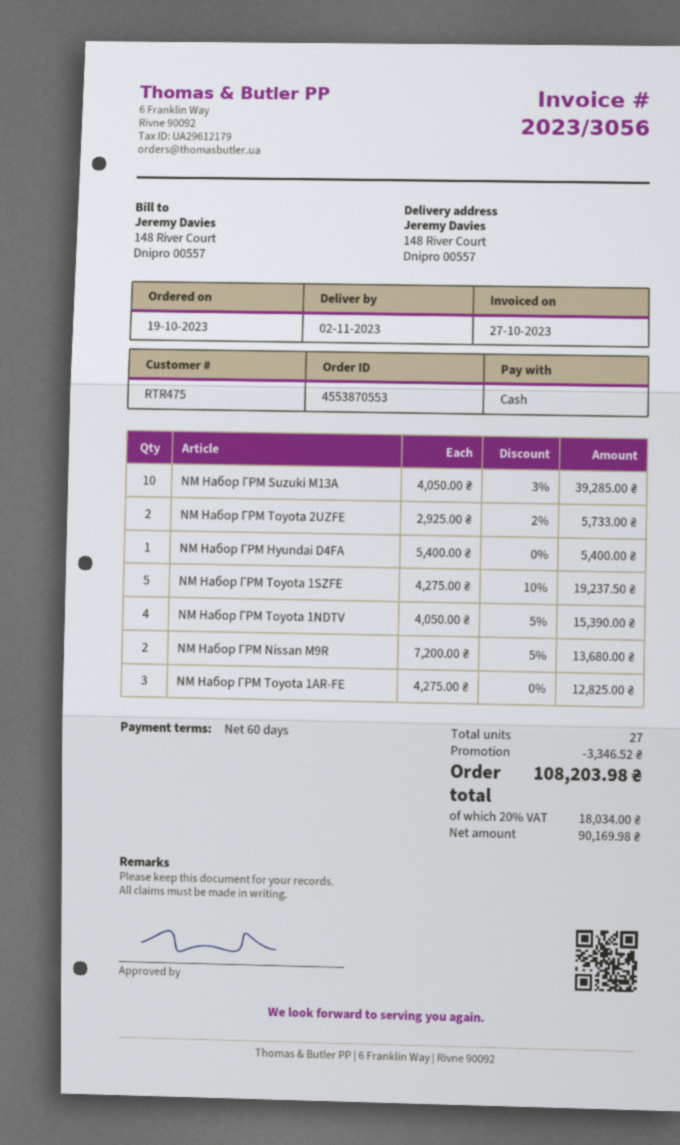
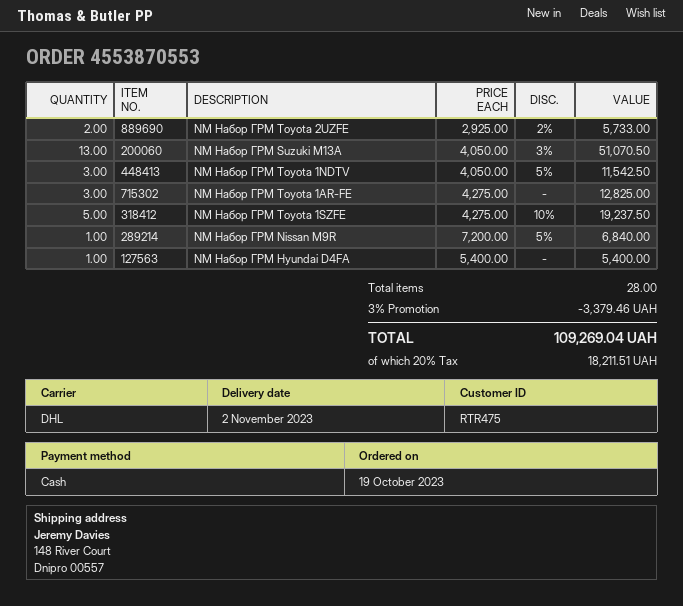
NM Набор ГРМ Suzuki M13A: 10 x 4050.00 - 3% = 39285.00 -> 13 x 4050.00 - 3% = 51070.50
NM Набор ГРМ Toyota 1NDTV: 4 x 4050.00 - 5% = 15390.00 -> 3 x 4050.00 - 5% = 11542.50
NM Набор ГРМ Nissan M9R: 2 x 7200.00 - 5% = 13680.00 -> 1 x 7200.00 - 5% = 6840.00
total quantity: 27 -> 28
discount: 3346.52 -> 3379.46
tax: 20% = 18034.00 -> 20% = 18211.51
total: 108203.98 -> 109269.04

